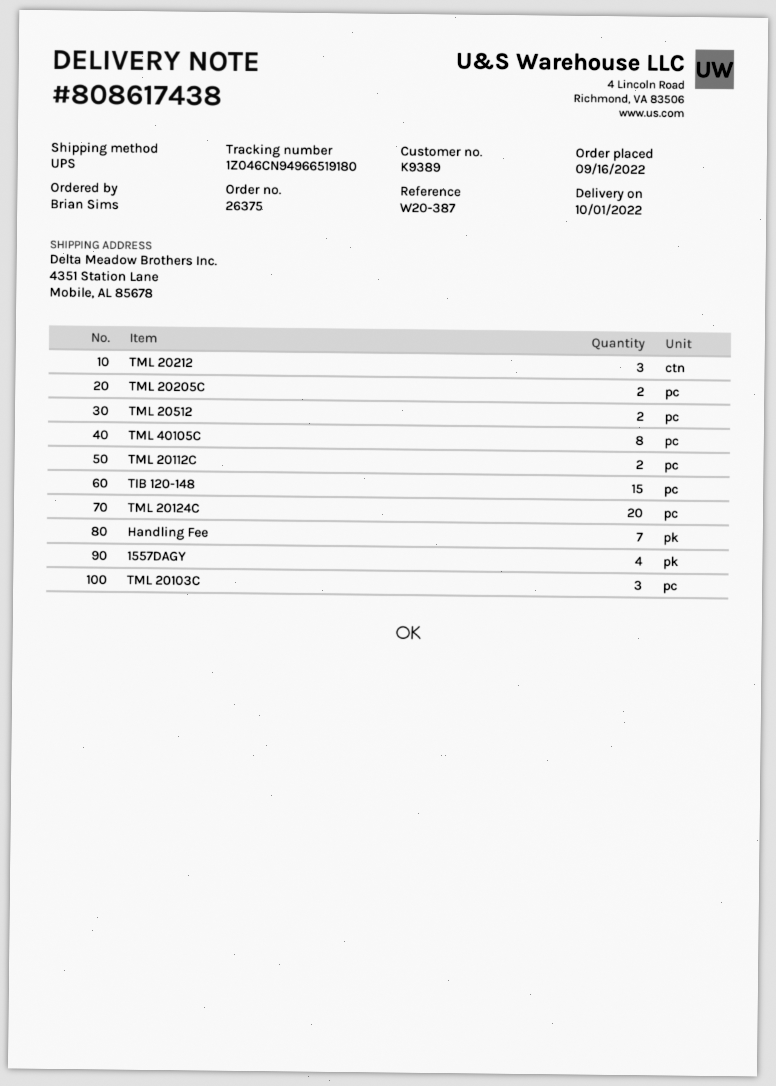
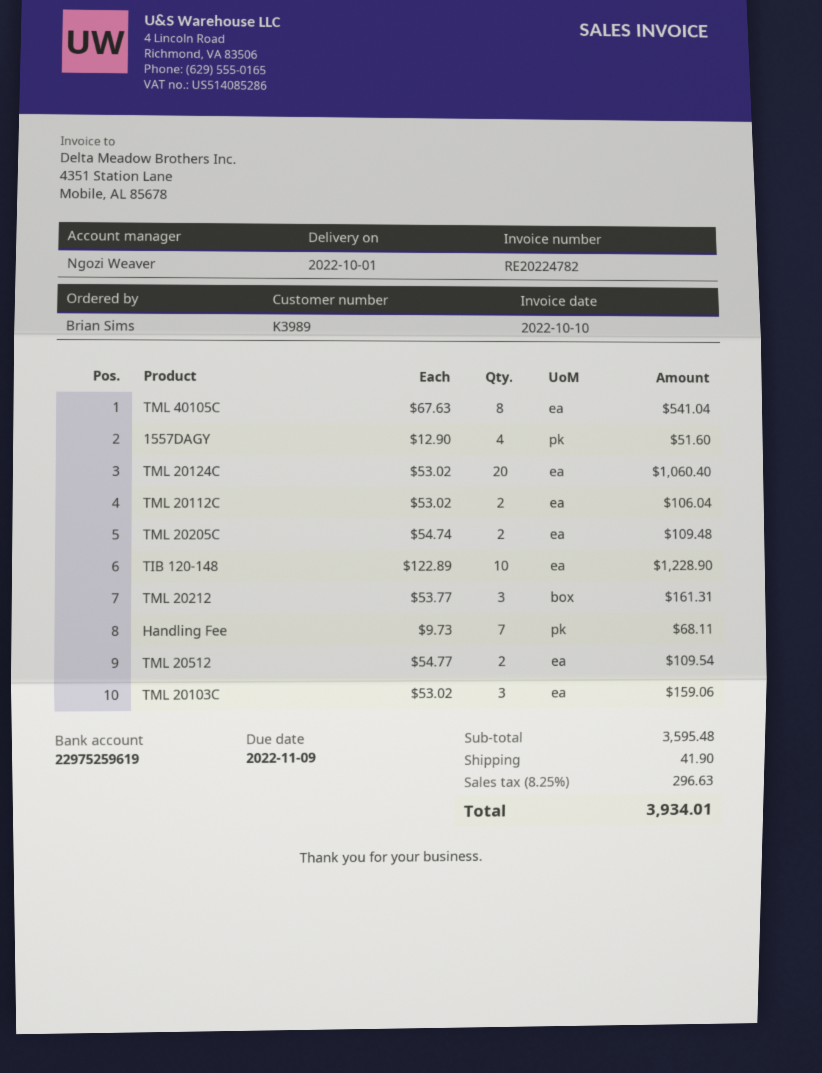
customer number: K9389 -> K3989
TIB 120-148: 15 -> 10

